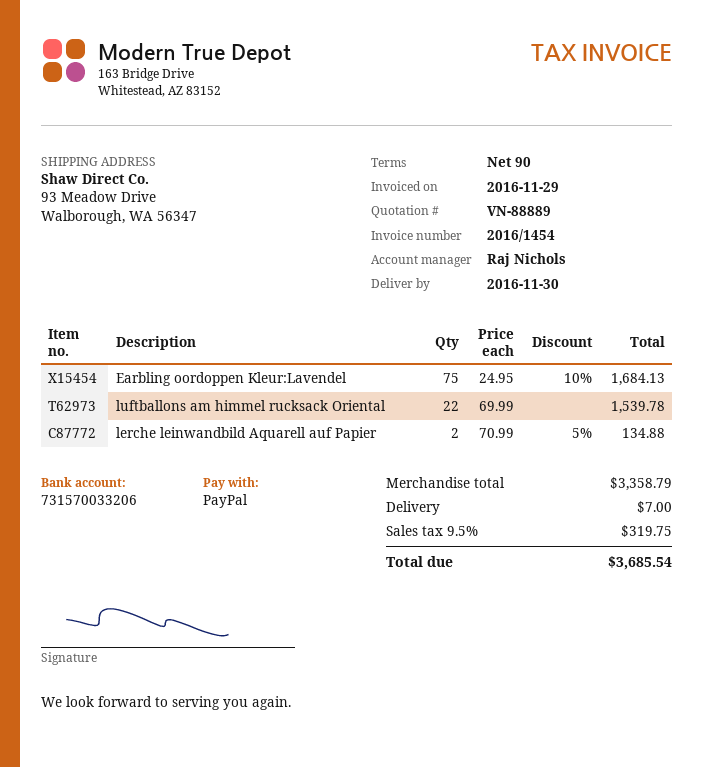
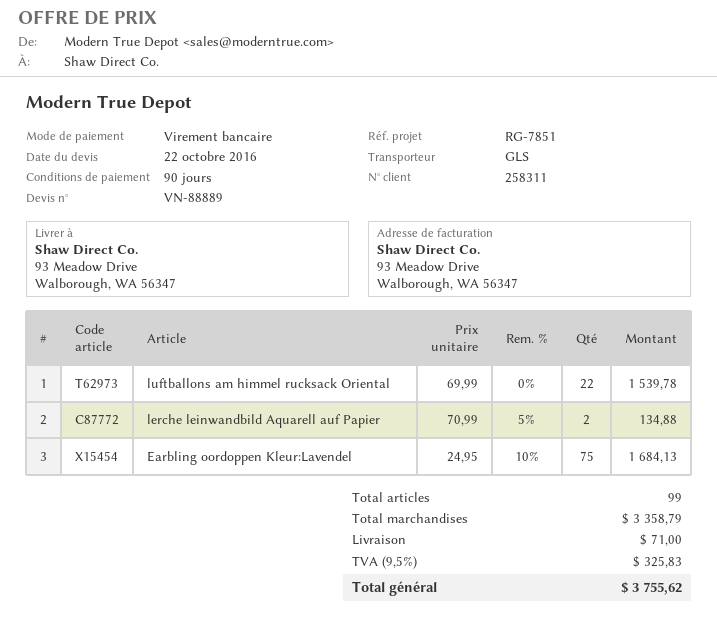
payment method: PayPal -> bank transfer
shipping: 7.00 -> 71.00
tax: 9.5% = 319.75 -> 9.5% = 325.83
total: 3685.54 -> 3755.62

